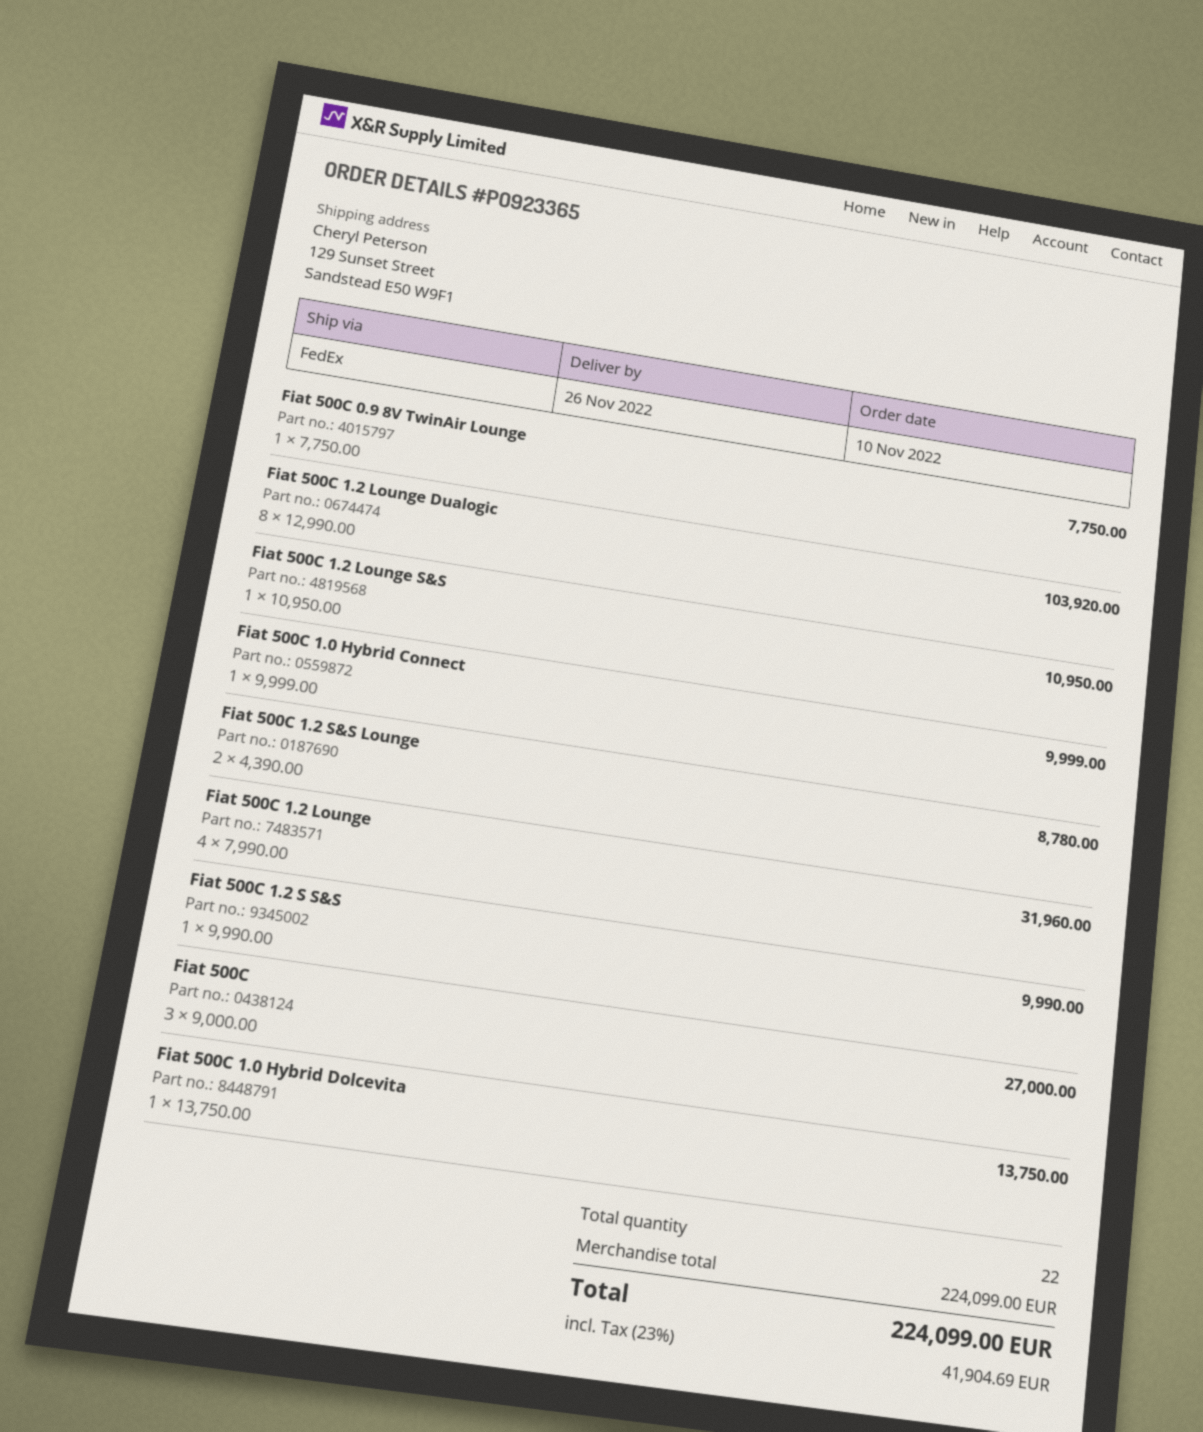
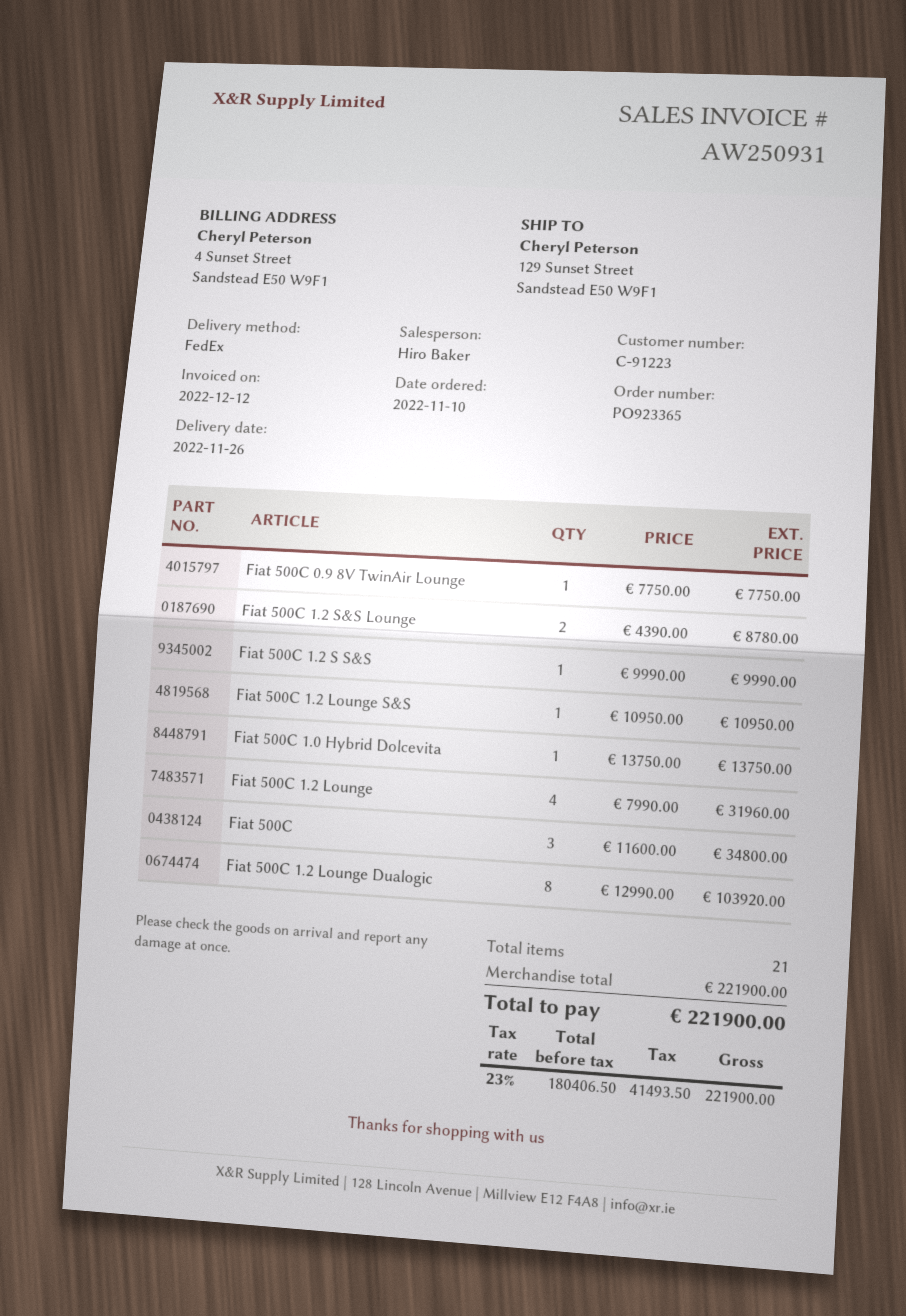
Fiat 500C 1.0 Hybrid Connect: 1 x 9999.00 = 9999.00 -> none
Fiat 500C: 3 x 9000.00 = 27000.00 -> 3 x 11600.00 = 34800.00
total quantity: 22 -> 21
subtotal: 224099.00 -> 221900.00
tax: 23% = 41904.69 -> 23% = 41493.50
total: 224099.00 -> 221900.00

